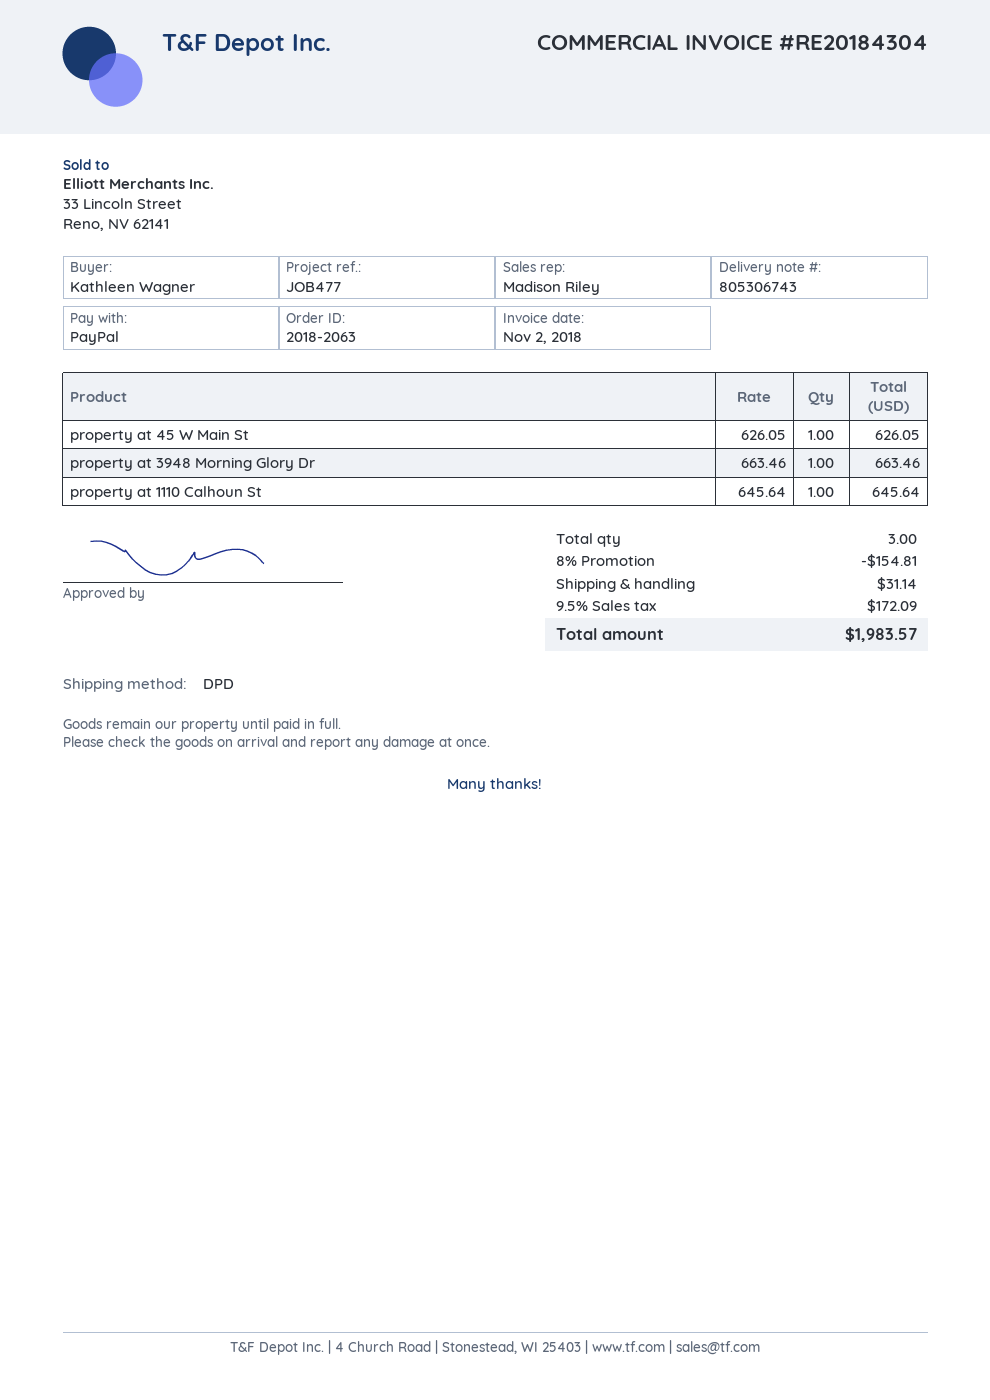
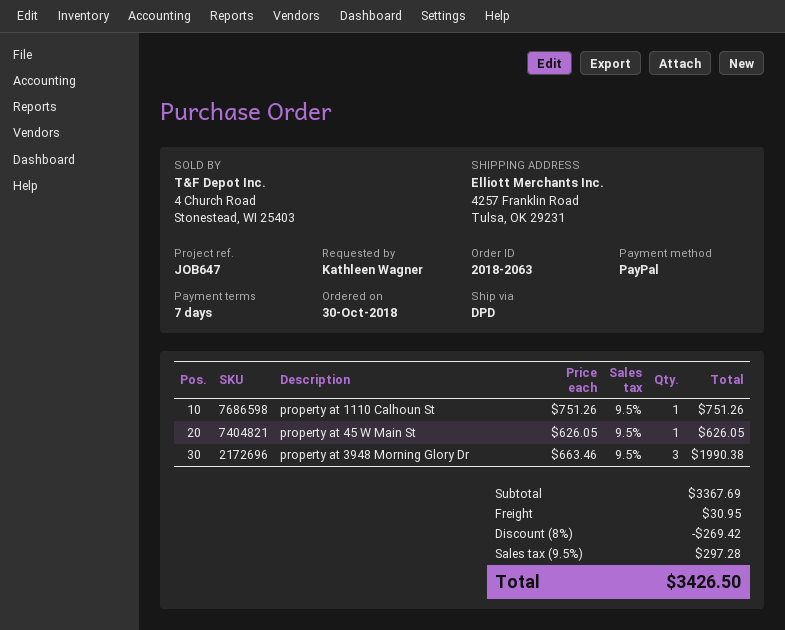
reference: JOB477 -> JOB647
property at 3948 Morning Glory Dr: 1 x 663.46 = 663.46 -> 3 x 663.46 = 1990.38
property at 1110 Calhoun St: 1 x 645.64 = 645.64 -> 1 x 751.26 = 751.26
discount: 8% = 154.81 -> 8% = 269.42
shipping: 31.14 -> 30.95
tax: 9.5% = 172.09 -> 9.5% = 297.28
total: 1983.57 -> 3426.50

